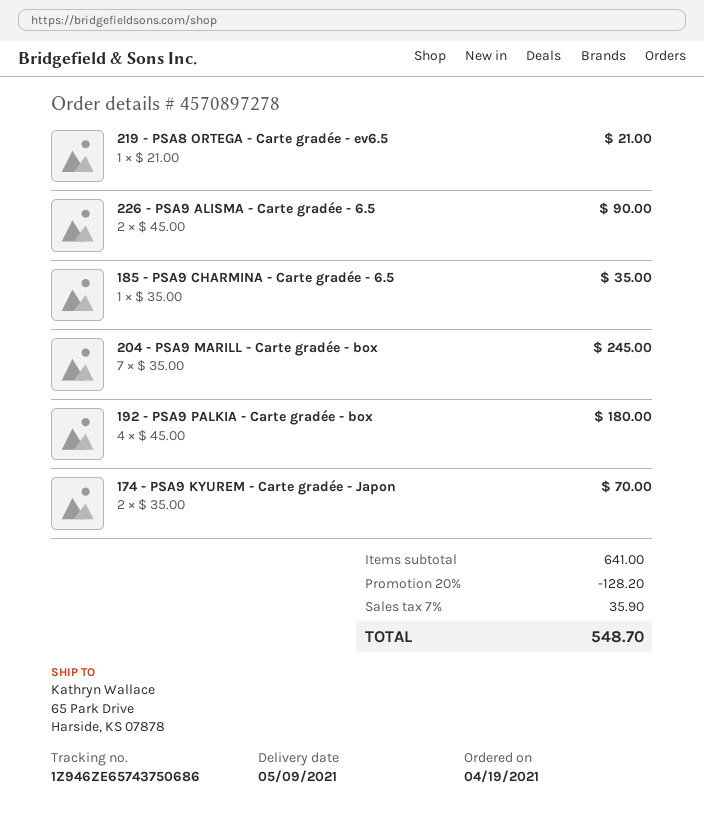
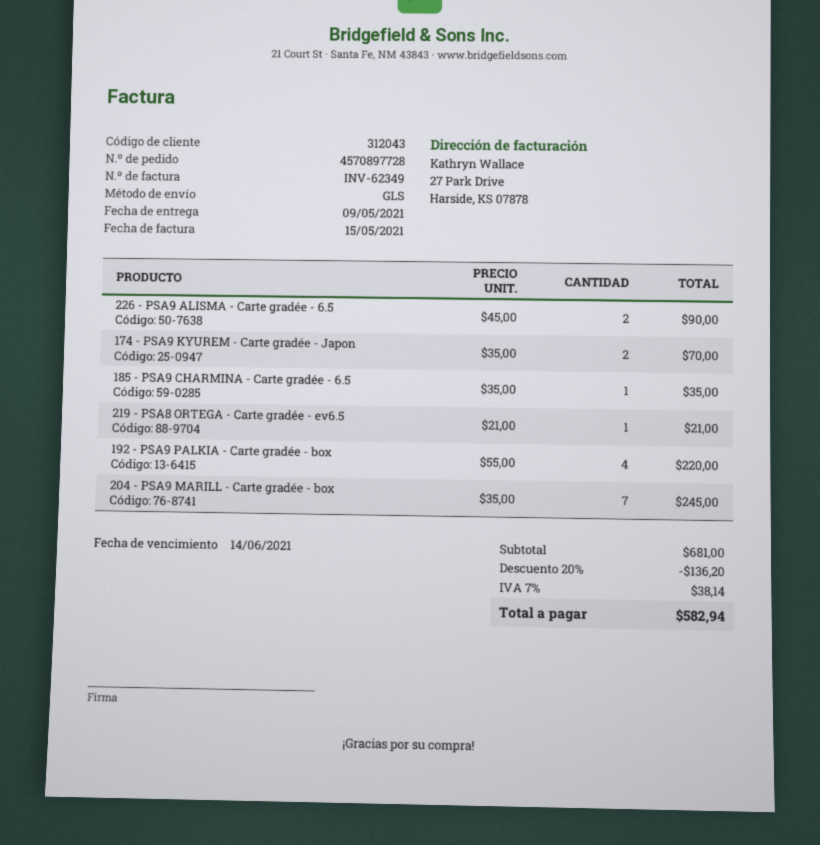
order number: 4570897278 -> 4570897728
192 - PSA9 PALKIA - Carte gradée - box: 4 x 45.00 = 180.00 -> 4 x 55.00 = 220.00
subtotal: 641.00 -> 681.00
discount: 20% = 128.20 -> 20% = 136.20
tax: 7% = 35.90 -> 7% = 38.14
total: 548.70 -> 582.94

